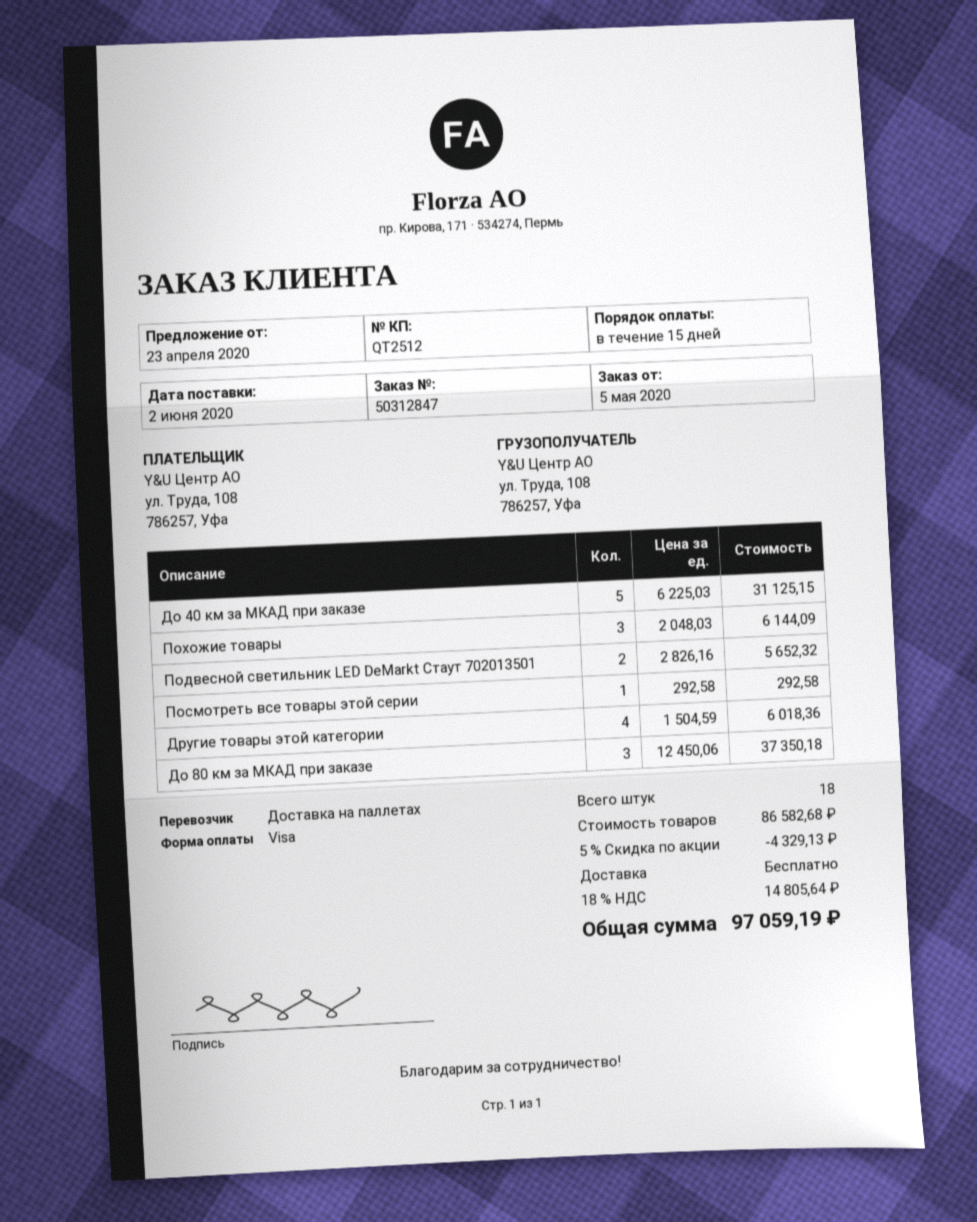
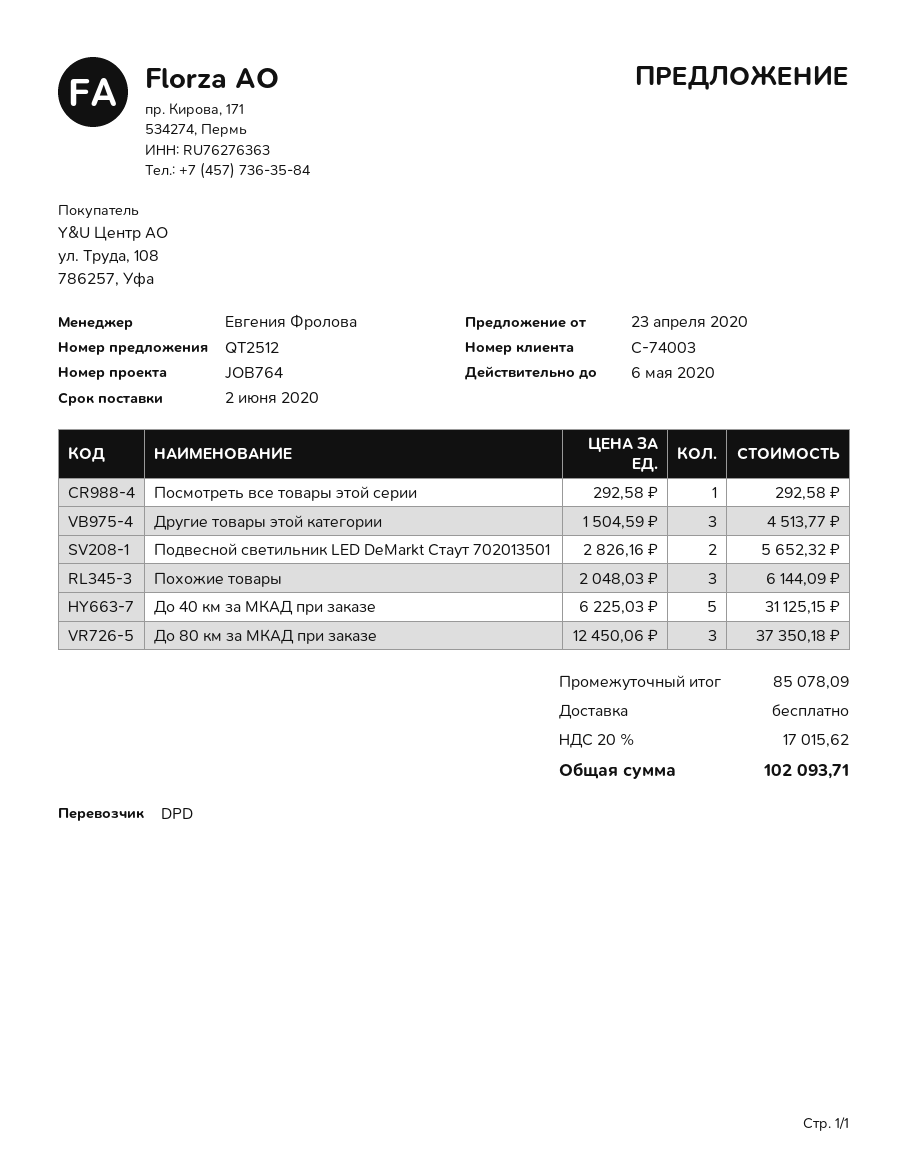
shipping method: pallet freight -> DPD
Другие товары этой категории: 4 x 1504.59 = 6018.36 -> 3 x 1504.59 = 4513.77
subtotal: 86582.68 -> 85078.09
discount: 5% = 4329.13 -> none
tax: 18% = 14805.64 -> 20% = 17015.62
total: 97059.19 -> 102093.71

